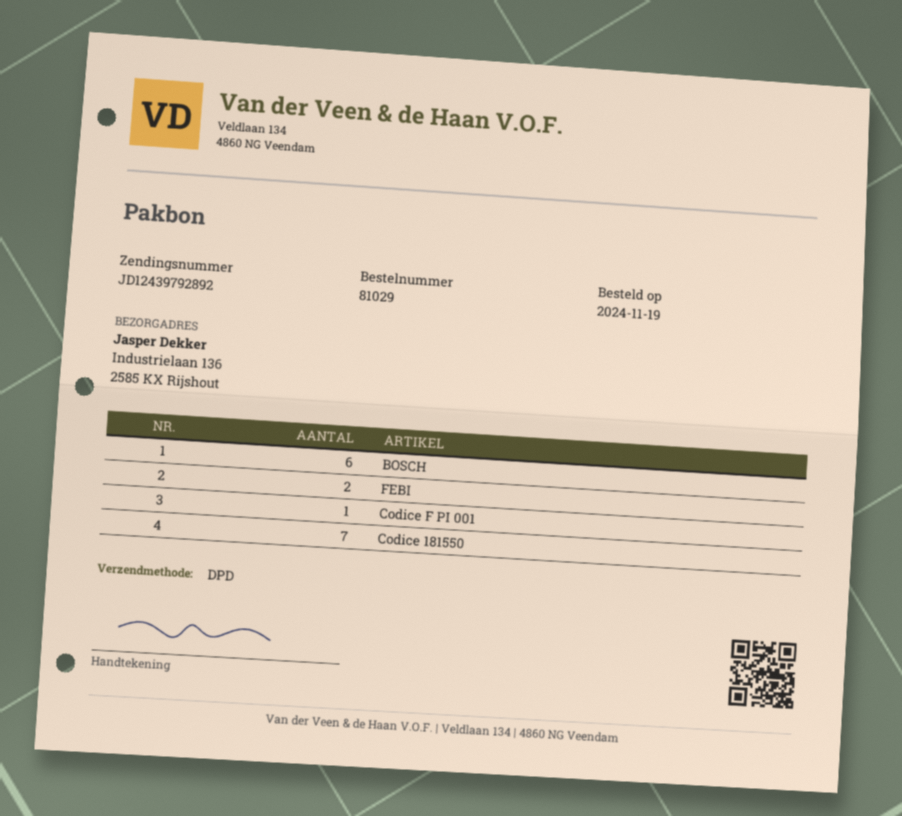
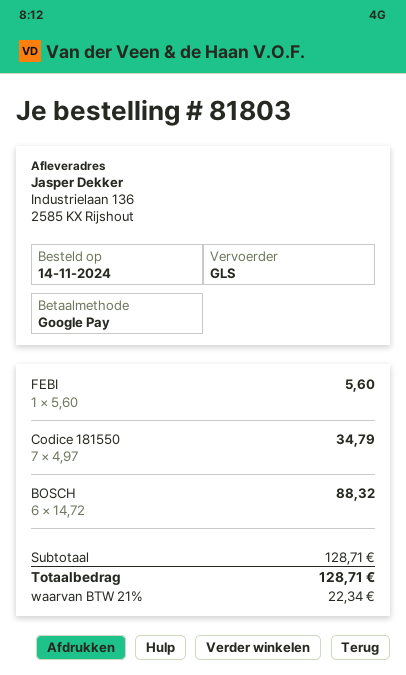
order number: 81029 -> 81803
order date: 2024-11-19 -> 2024-11-14
shipping method: DPD -> GLS
FEBI: 2 -> 1
Codice F PI 001: 1 -> none

